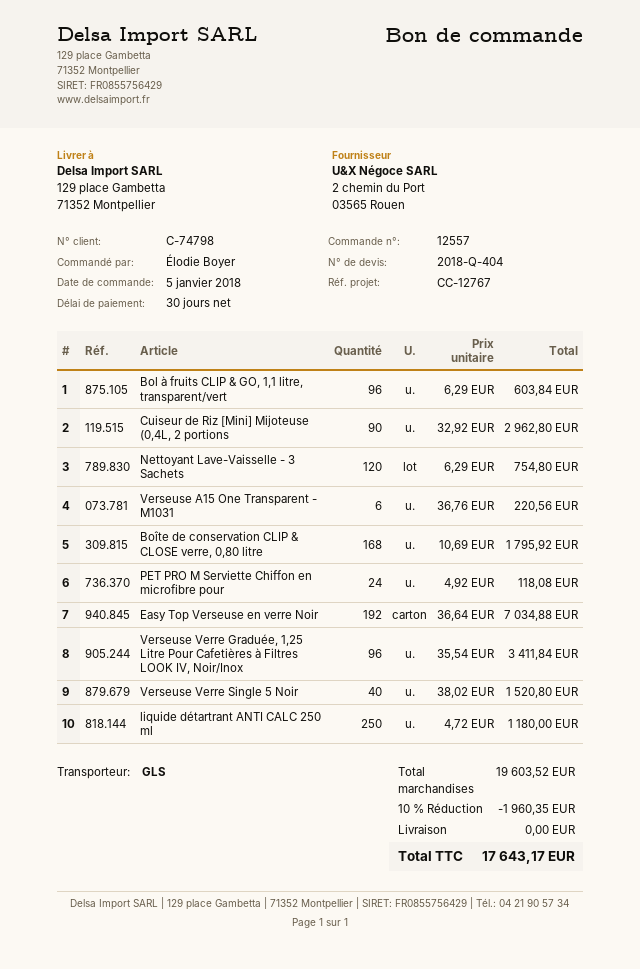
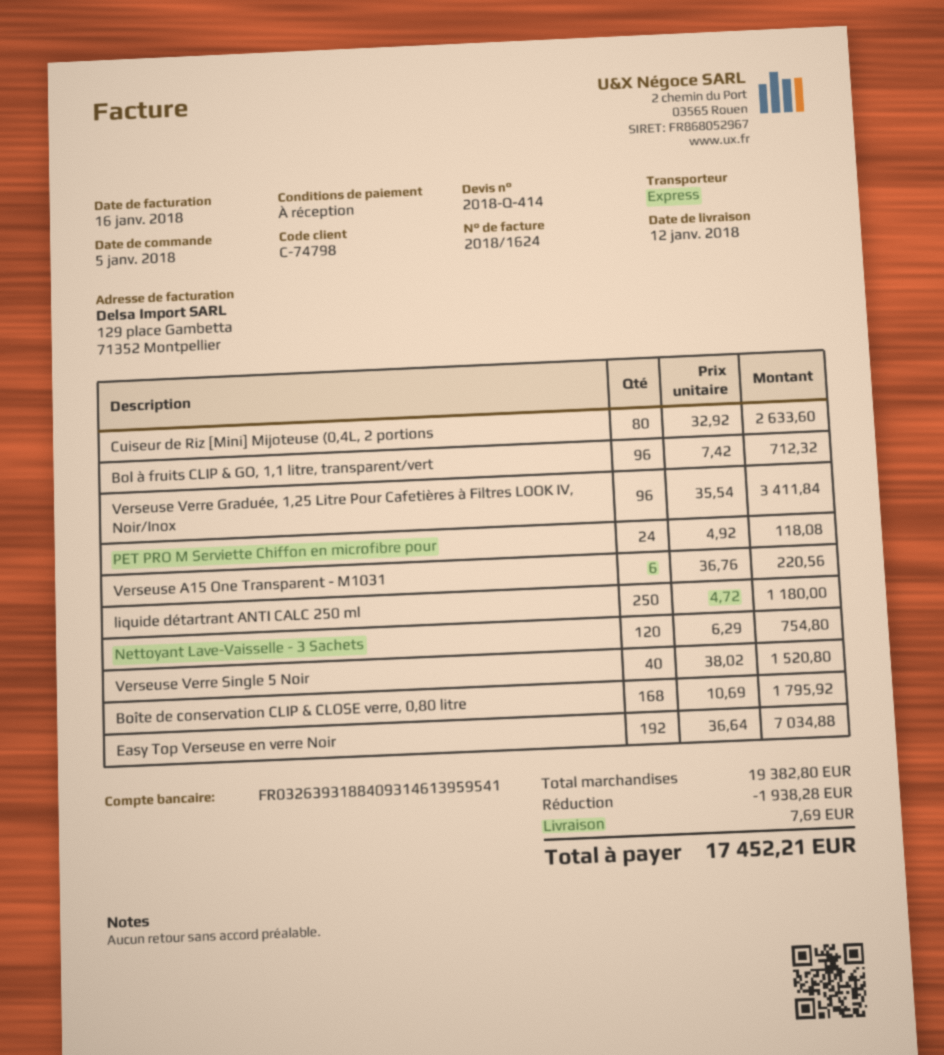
quote number: 2018-Q-404 -> 2018-Q-414
payment terms: 30 days -> on receipt
shipping method: GLS -> express
Bol à fruits CLIP & GO, 1,1 litre, transparent/vert: 96 x 6.29 = 603.84 -> 96 x 7.42 = 712.32
Cuiseur de Riz [Mini] Mijoteuse (0,4L, 2 portions: 90 x 32.92 = 2962.80 -> 80 x 32.92 = 2633.60
subtotal: 19603.52 -> 19382.80
discount: 1960.35 -> 1938.28
shipping: 0.00 -> 7.69
total: 17643.17 -> 17452.21

